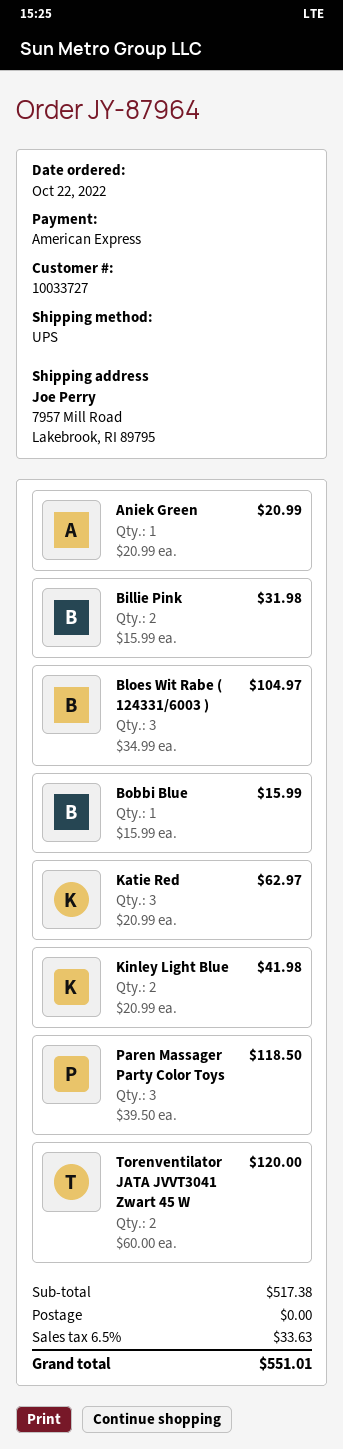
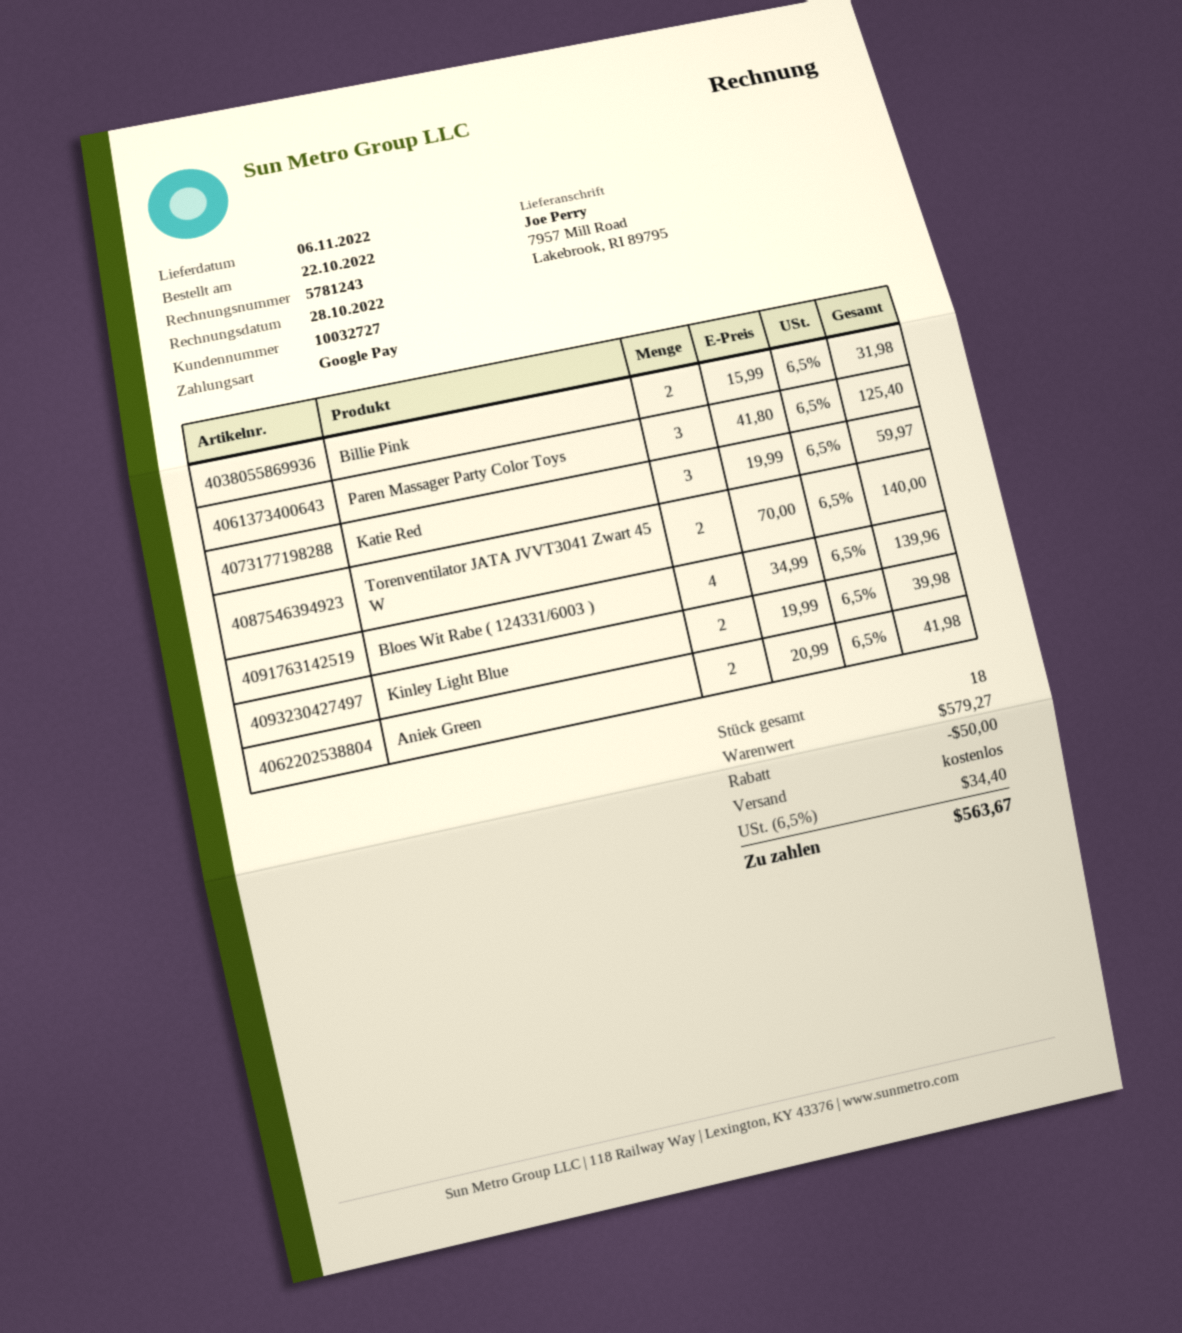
customer number: 10033727 -> 10032727
payment method: American Express -> Google Pay
Aniek Green: 1 x 20.99 = 20.99 -> 2 x 20.99 = 41.98
Bloes Wit Rabe ( 124331/6003 ): 3 x 34.99 = 104.97 -> 4 x 34.99 = 139.96
Bobbi Blue: 1 x 15.99 = 15.99 -> none
Katie Red: 3 x 20.99 = 62.97 -> 3 x 19.99 = 59.97
Kinley Light Blue: 2 x 20.99 = 41.98 -> 2 x 19.99 = 39.98
Paren Massager Party Color Toys: 3 x 39.50 = 118.50 -> 3 x 41.80 = 125.40
Torenventilator JATA JVVT3041 Zwart 45 W: 2 x 60.00 = 120.00 -> 2 x 70.00 = 140.00
subtotal: 517.38 -> 579.27
discount: none -> 50.00
tax: 6.5% = 33.63 -> 6.5% = 34.40
total: 551.01 -> 563.67

